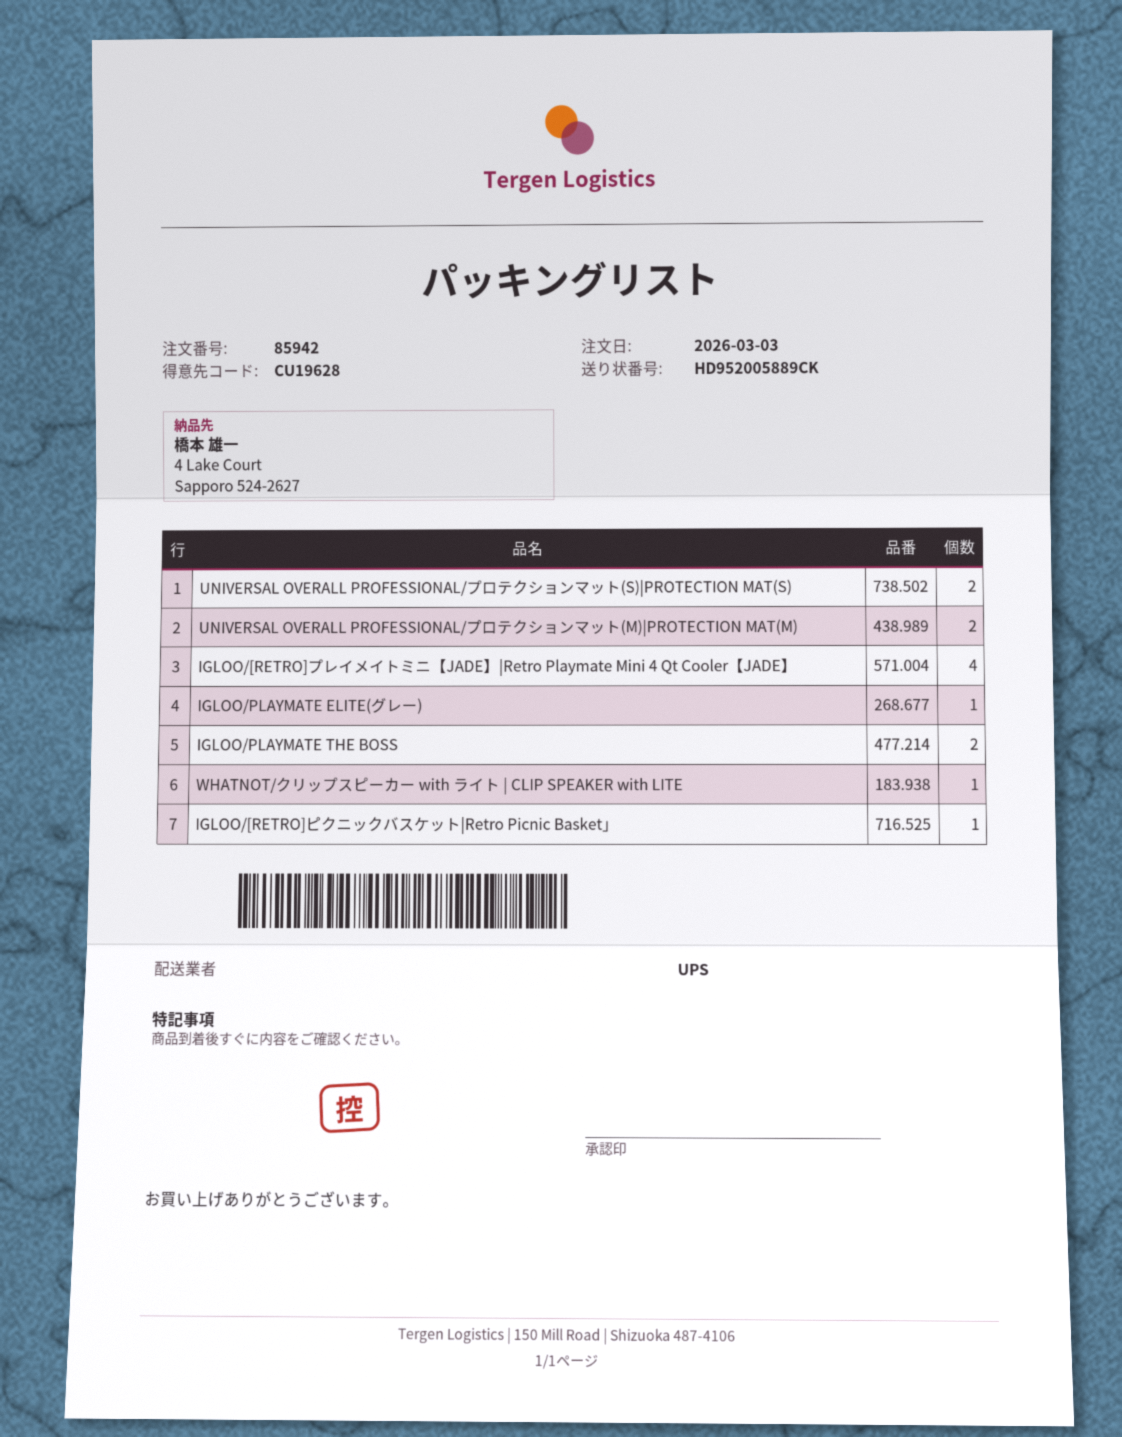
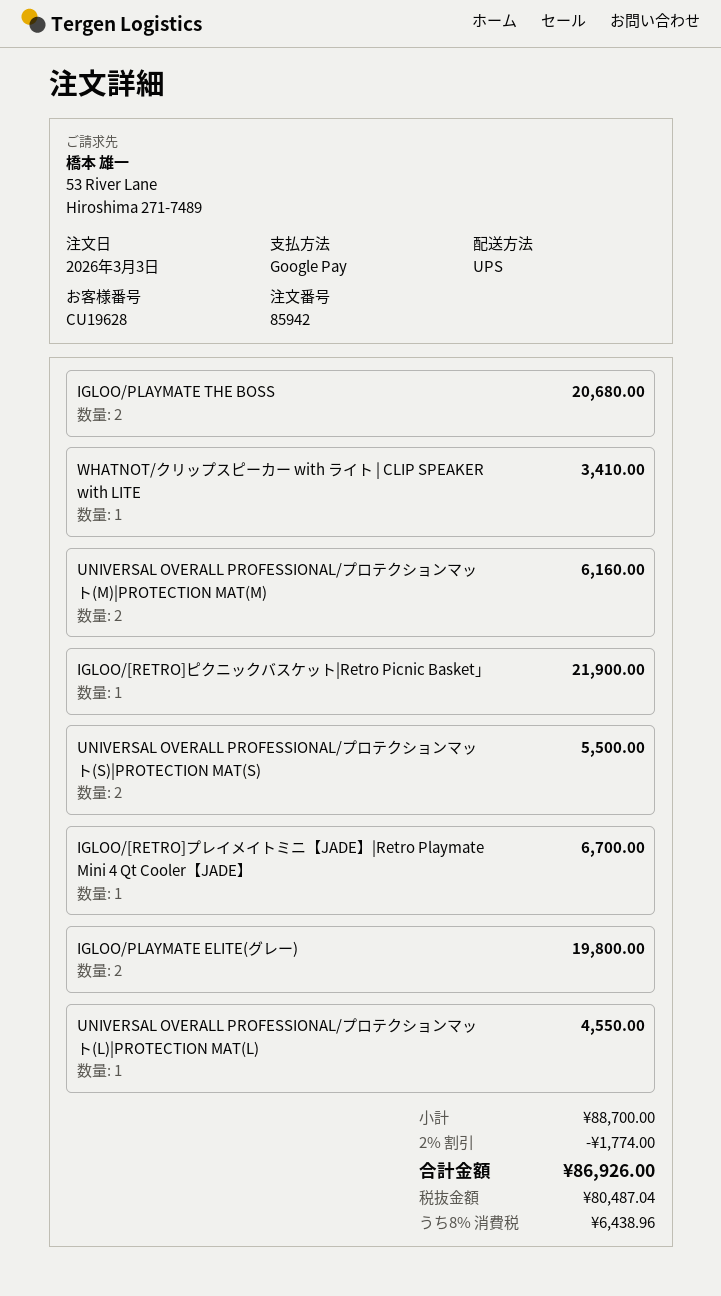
IGLOO/[RETRO]プレイメイトミニ【JADE】|Retro Playmate Mini 4 Qt Cooler【JADE】: 4 -> 1
IGLOO/PLAYMATE ELITE(グレー): 1 -> 2
UNIVERSAL OVERALL PROFESSIONAL/プロテクションマット(L)|PROTECTION MAT(L): none -> 1

